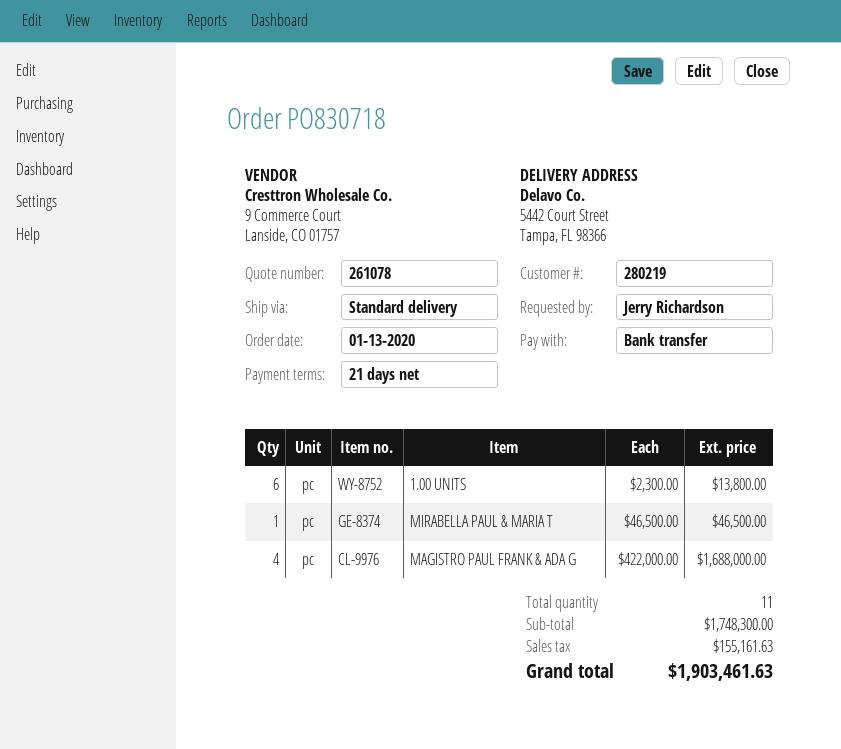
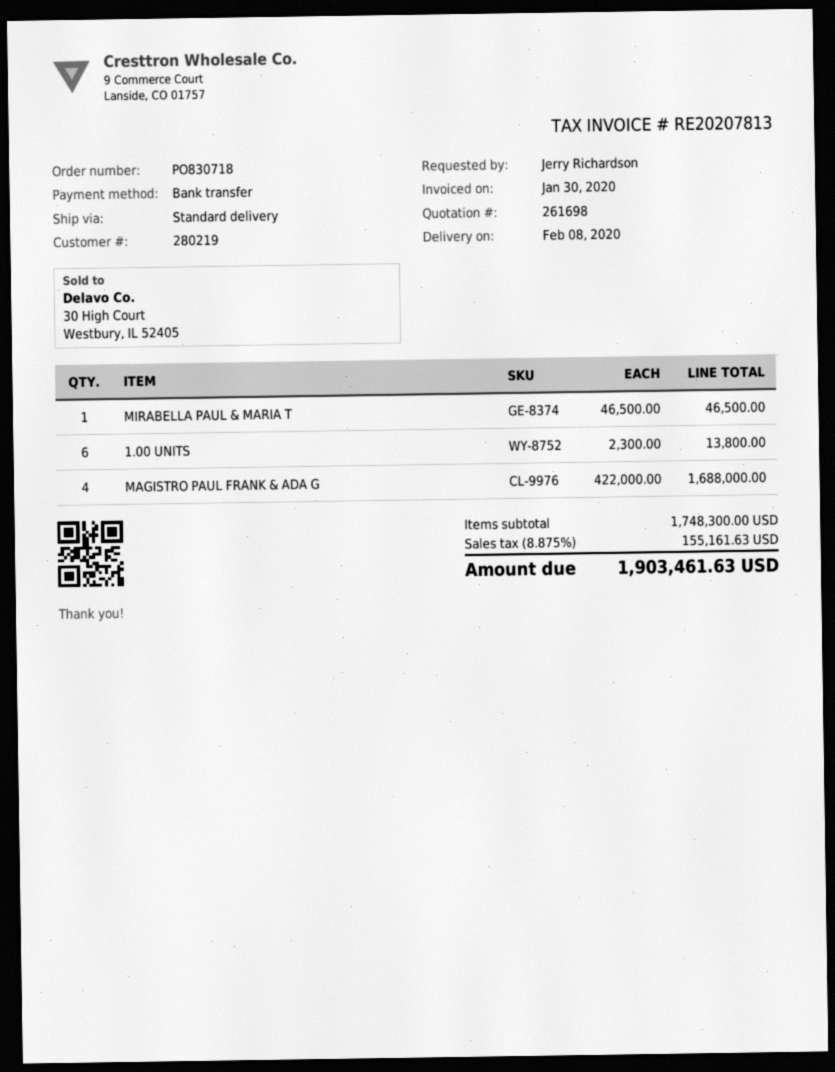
quote number: 261078 -> 261698

